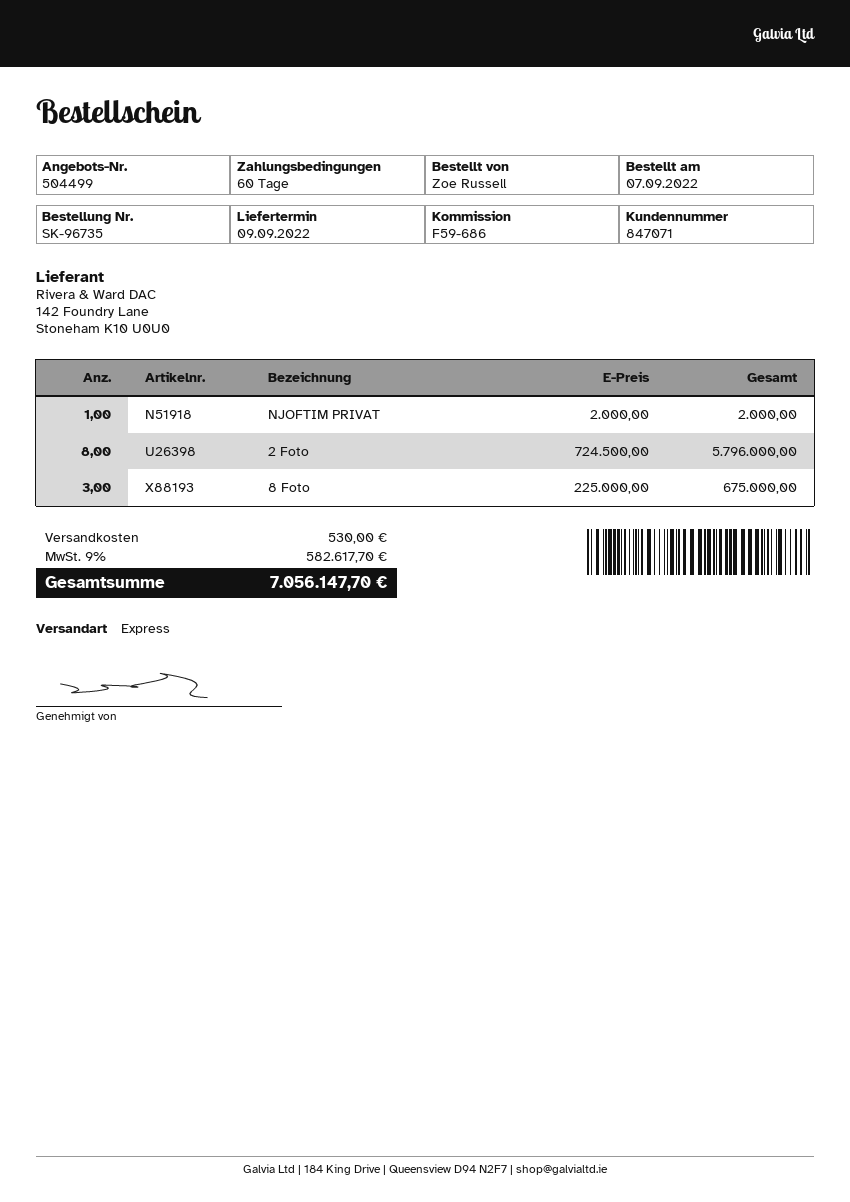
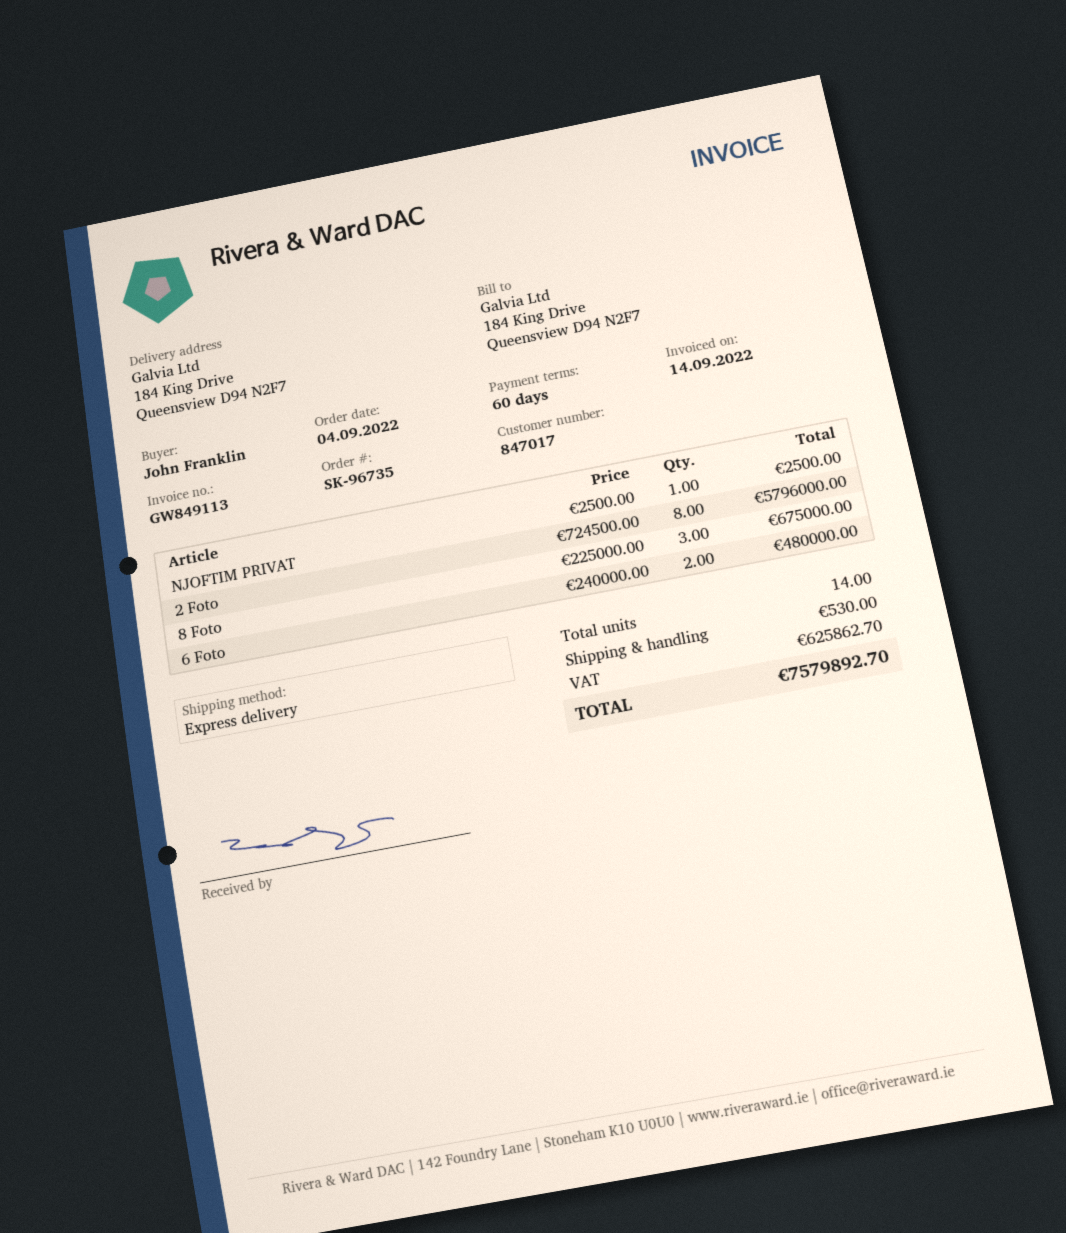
order date: 2022-09-07 -> 2022-09-04
customer number: 847071 -> 847017
ordered by: Zoe Russell -> John Franklin
NJOFTIM PRIVAT: 1 x 2000.00 = 2000.00 -> 1 x 2500.00 = 2500.00
6 Foto: none -> 2 x 240000.00 = 480000.00
tax: 582617.70 -> 625862.70
total: 7056147.70 -> 7579892.70

